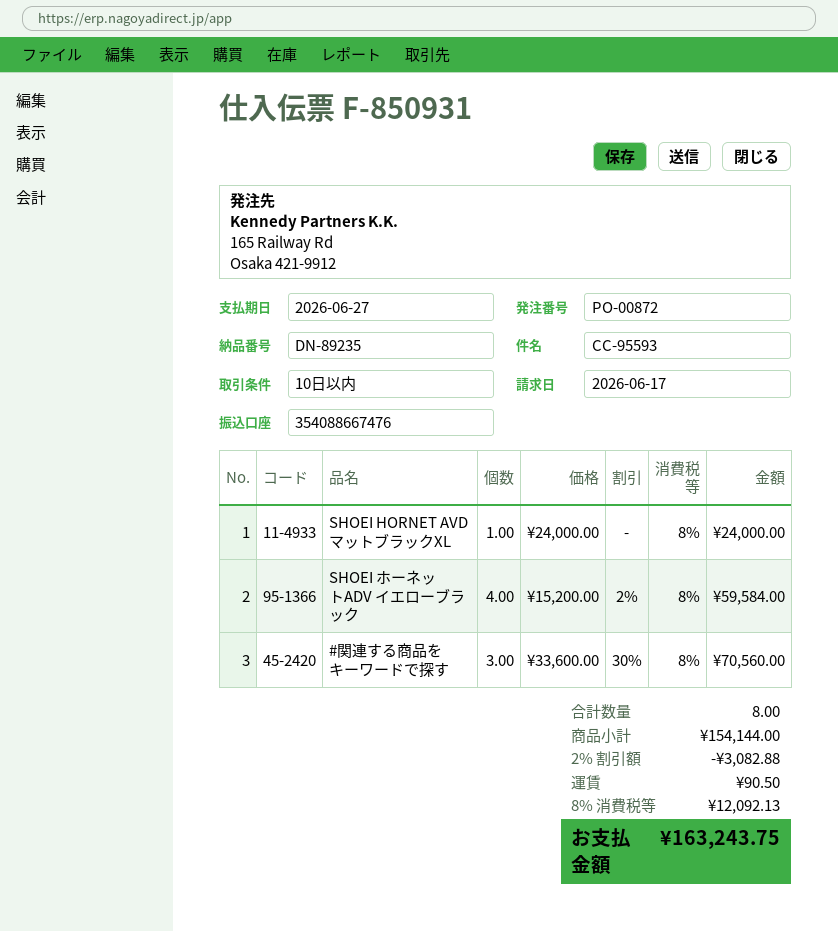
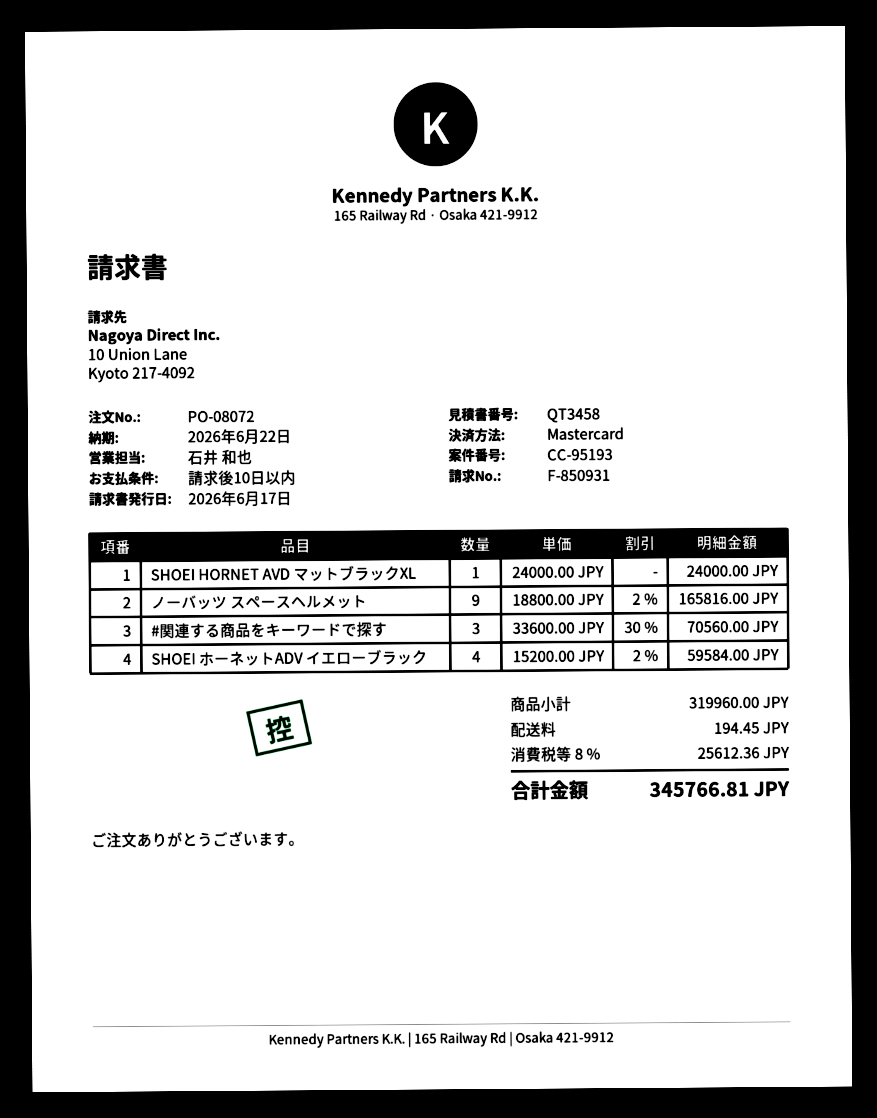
order number: PO-00872 -> PO-08072
reference: CC-95593 -> CC-95193
ノーバッツ スペースヘルメット: none -> 9 x 18800.00 - 2% = 165816.00
subtotal: 154144.00 -> 319960.00
discount: 2% = 3082.88 -> none
shipping: 90.50 -> 194.45
tax: 8% = 12092.13 -> 8% = 25612.36
total: 163243.75 -> 345766.81

